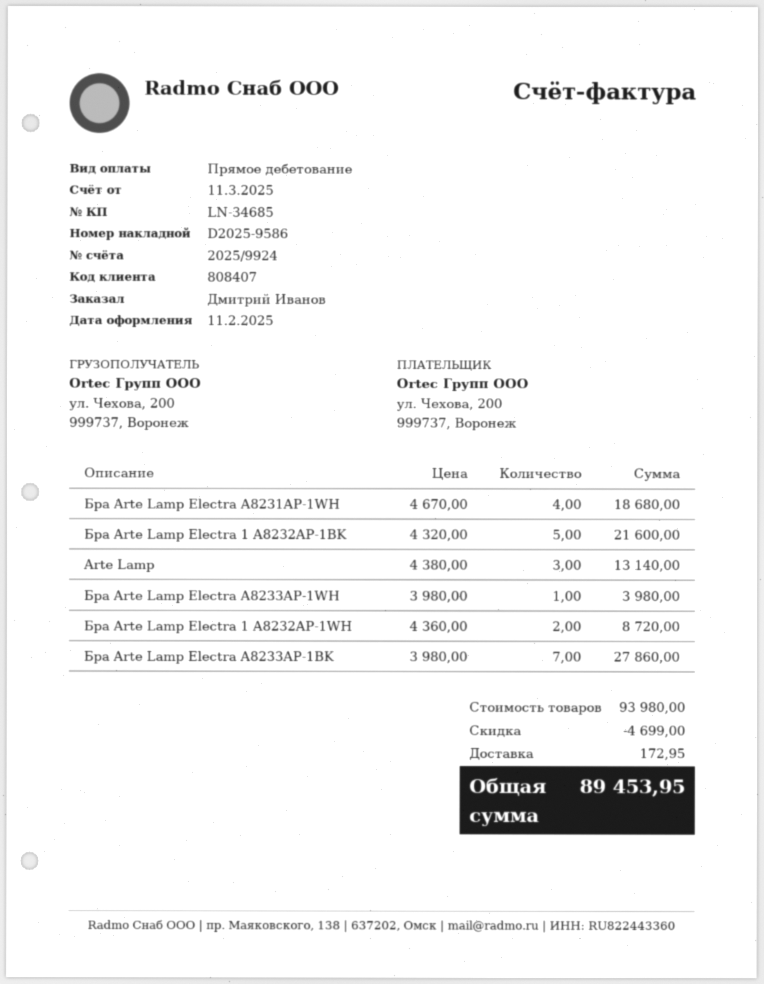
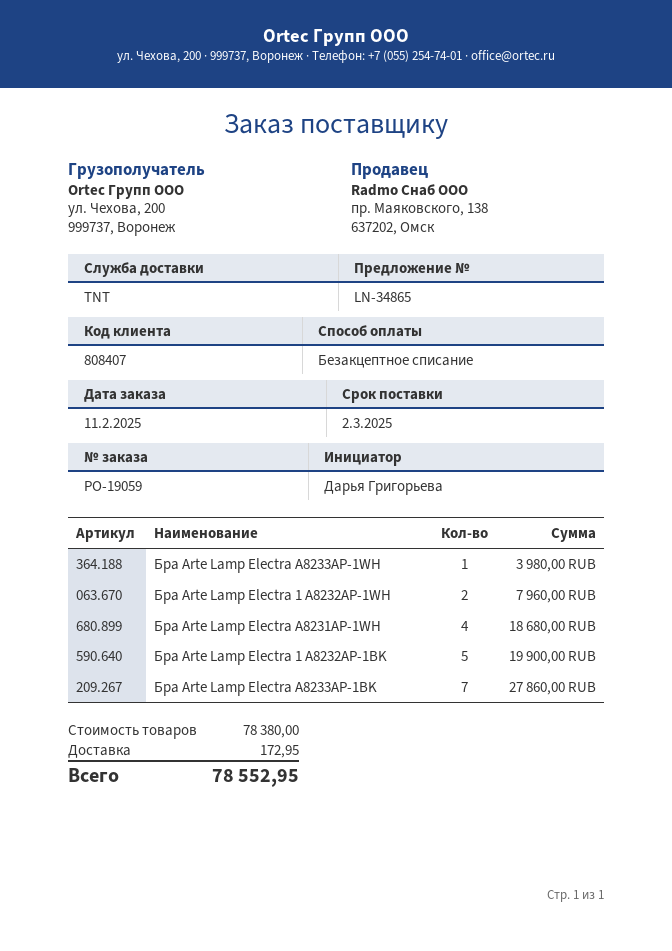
quote number: LN-34685 -> LN-34865
ordered by: Дмитрий Иванов -> Дарья Григорьева
Бра Arte Lamp Electra 1 A8232AP-1BK: 5 for 21600.00 -> 5 for 19900.00
Arte Lamp: 3 for 13140.00 -> none
Бра Arte Lamp Electra 1 A8232AP-1WH: 2 for 8720.00 -> 2 for 7960.00
subtotal: 93980.00 -> 78380.00
discount: 4699.00 -> none
total: 89453.95 -> 78552.95

